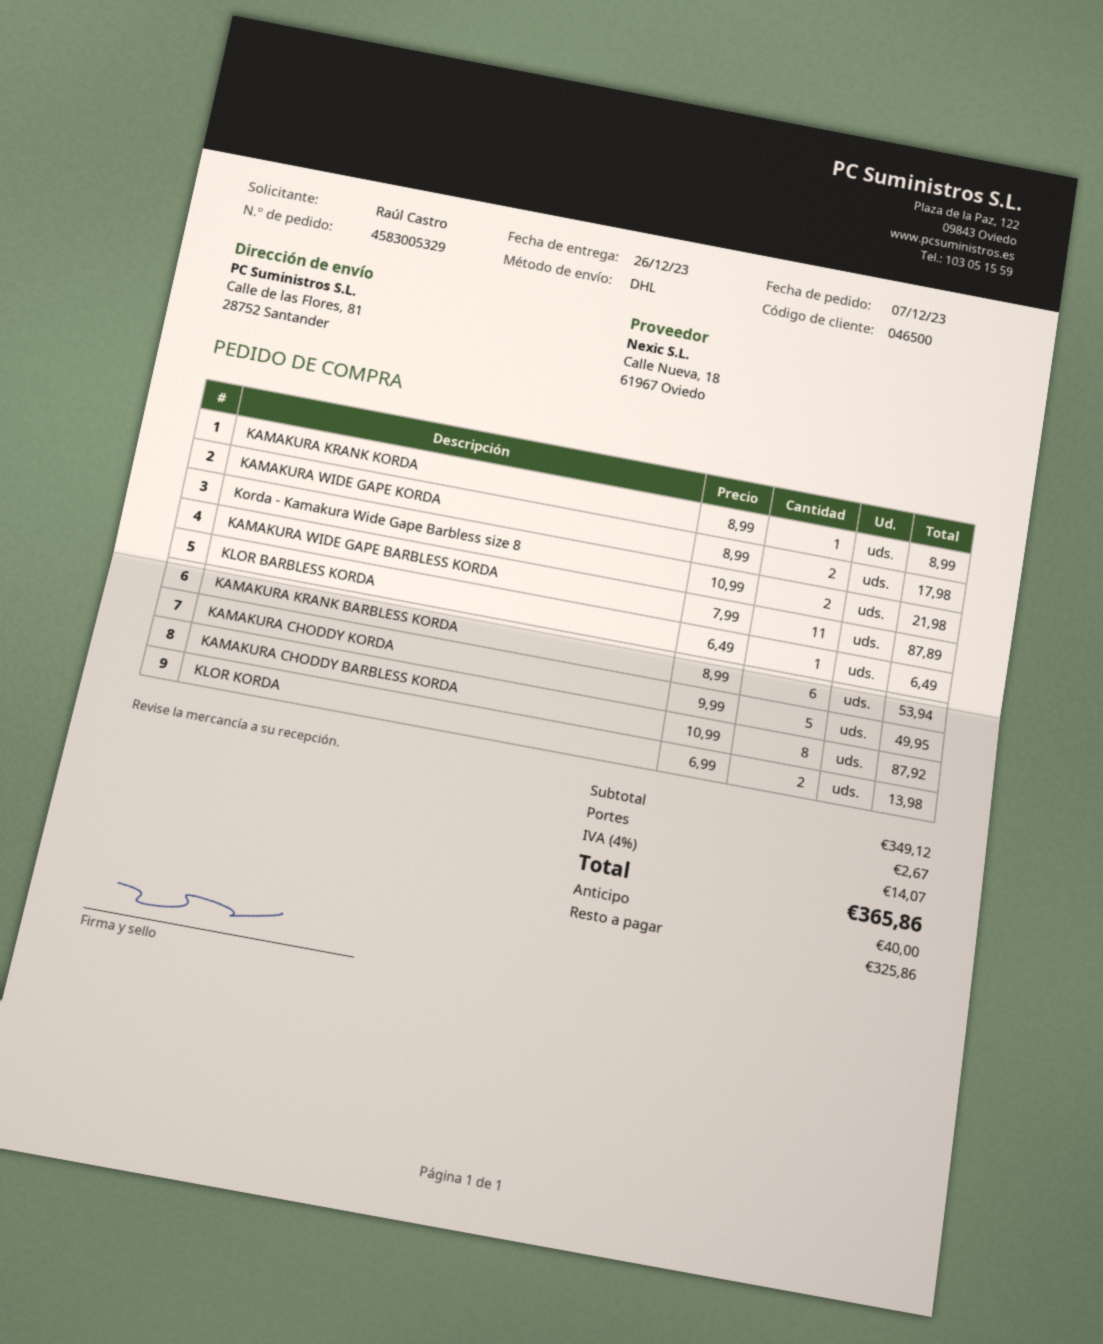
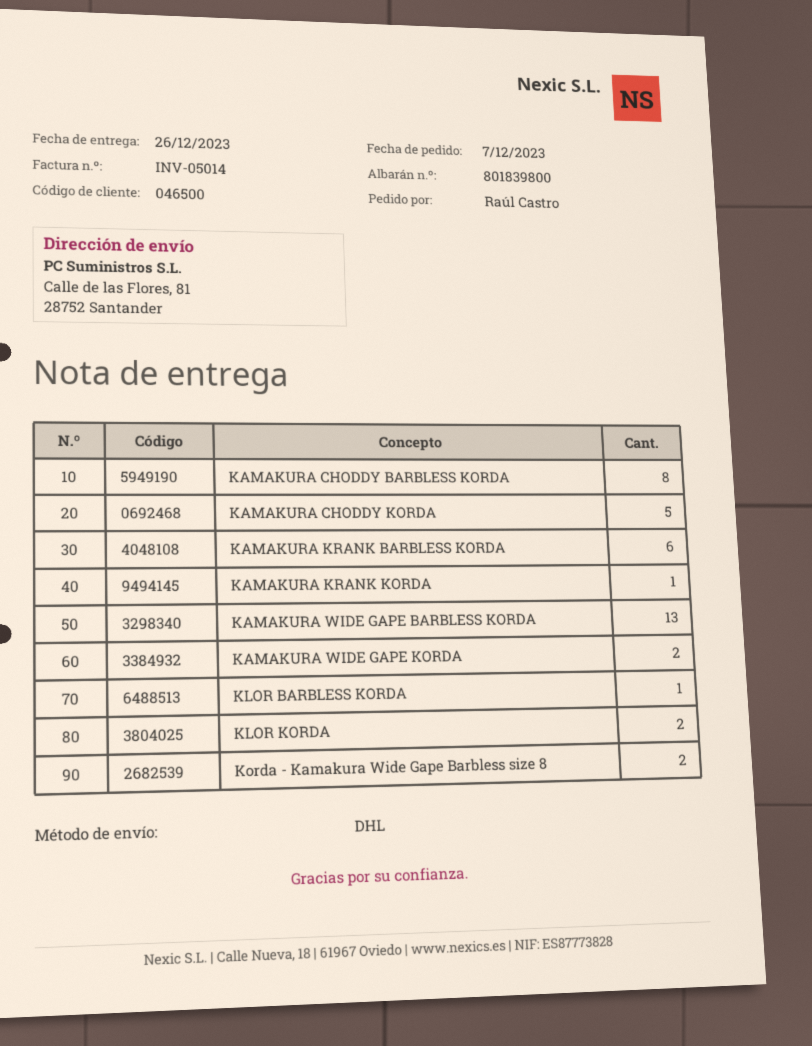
KAMAKURA WIDE GAPE BARBLESS KORDA: 11 -> 13

